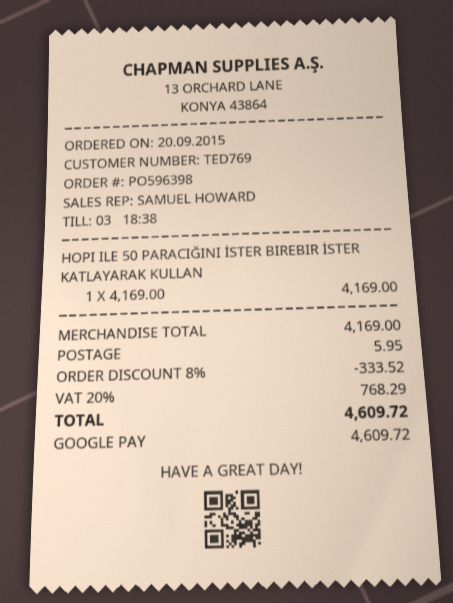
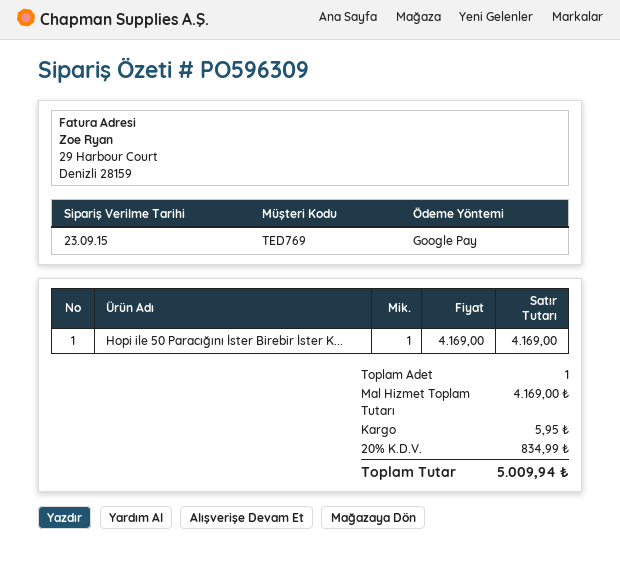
order number: PO596398 -> PO596309
order date: 2015-09-20 -> 2015-09-23
discount: 8% = 333.52 -> none
tax: 20% = 768.29 -> 20% = 834.99
total: 4609.72 -> 5009.94

